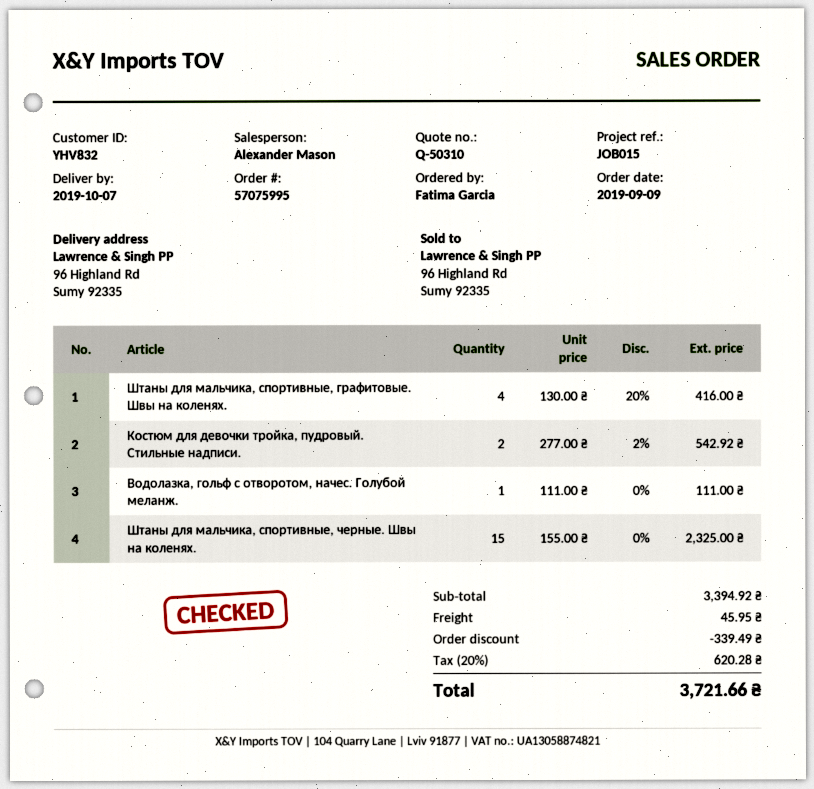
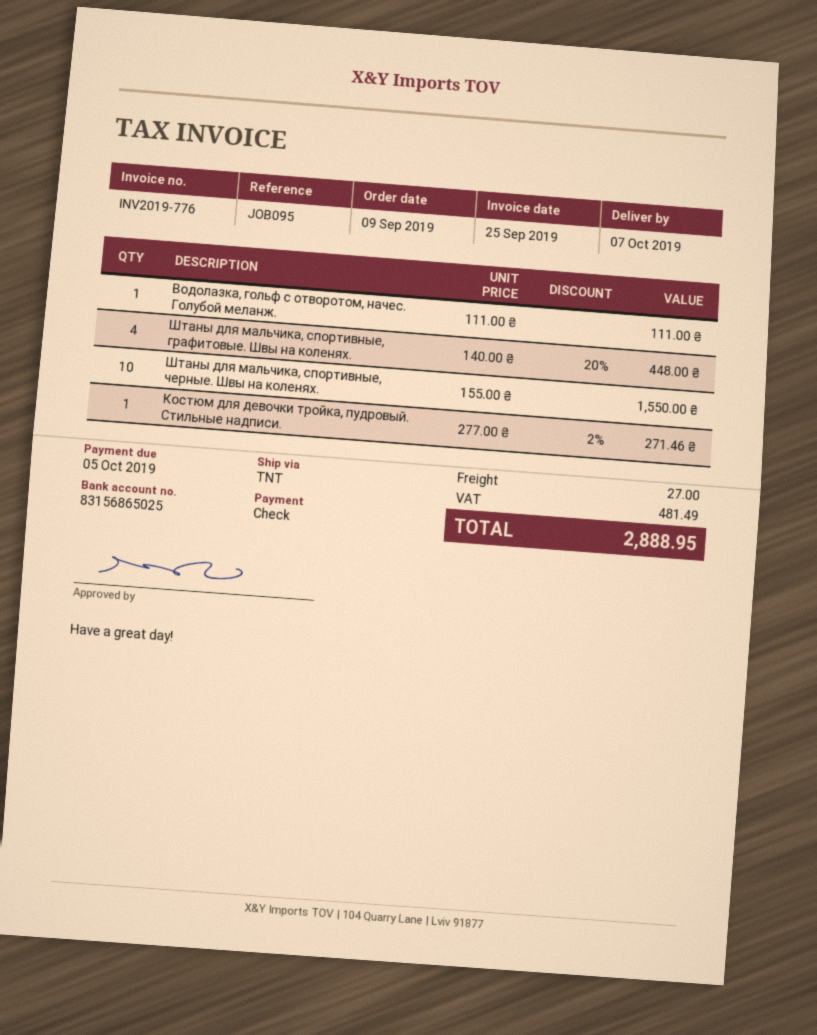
reference: JOB015 -> JOB095
Штаны для мальчика, спортивные, графитовые. Швы на коленях.: 4 x 130.00 - 20% = 416.00 -> 4 x 140.00 - 20% = 448.00
Костюм для девочки тройка, пудровый. Стильные надписи.: 2 x 277.00 - 2% = 542.92 -> 1 x 277.00 - 2% = 271.46
Штаны для мальчика, спортивные, черные. Швы на коленях.: 15 x 155.00 = 2325.00 -> 10 x 155.00 = 1550.00
discount: 339.49 -> none
shipping: 45.95 -> 27.00
tax: 620.28 -> 481.49
total: 3721.66 -> 2888.95

